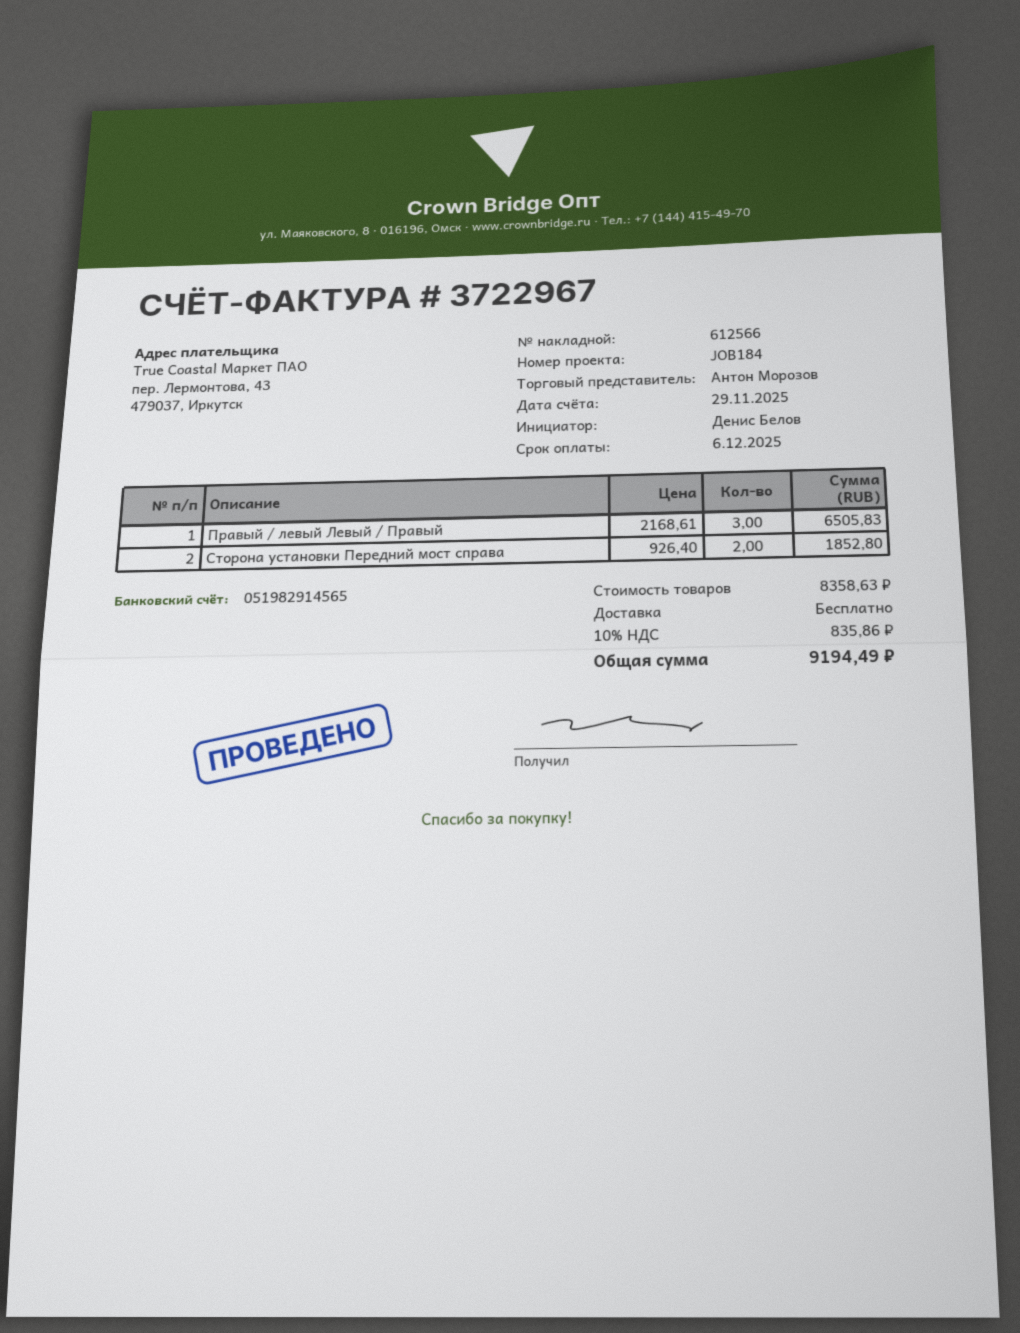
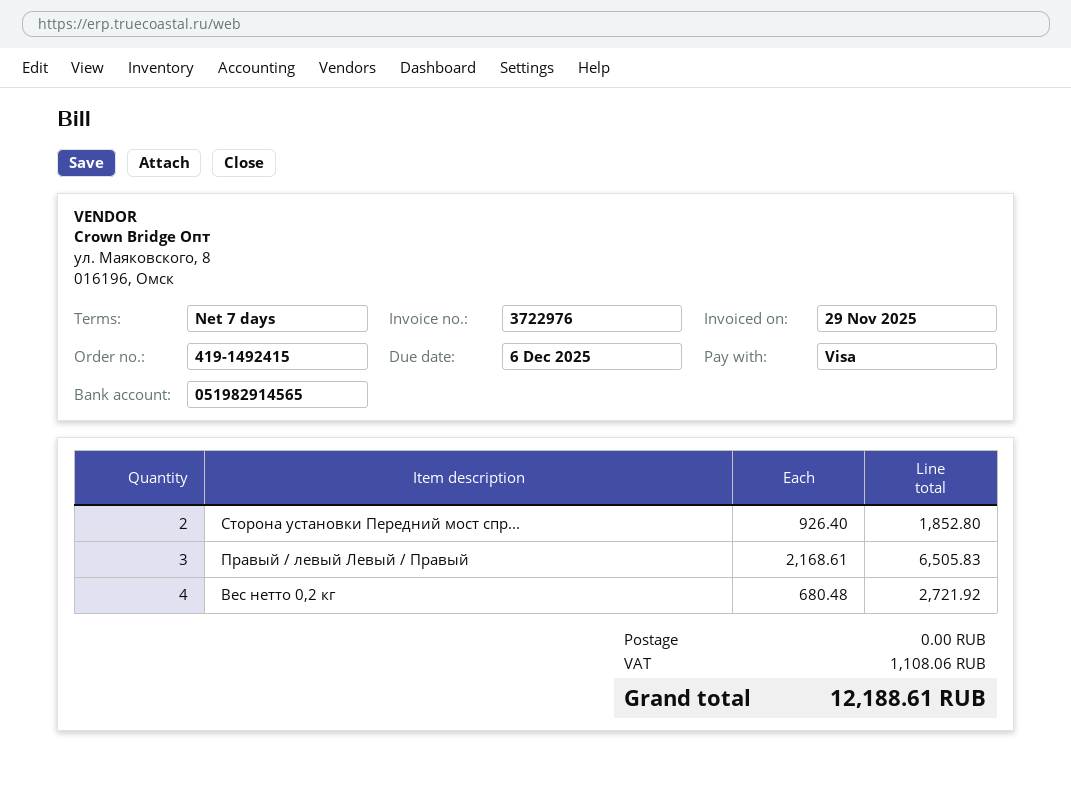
invoice number: 3722967 -> 3722976
Вес нетто 0,2 кг: none -> 4 x 680.48 = 2721.92
tax: 835.86 -> 1108.06
total: 9194.49 -> 12188.61

